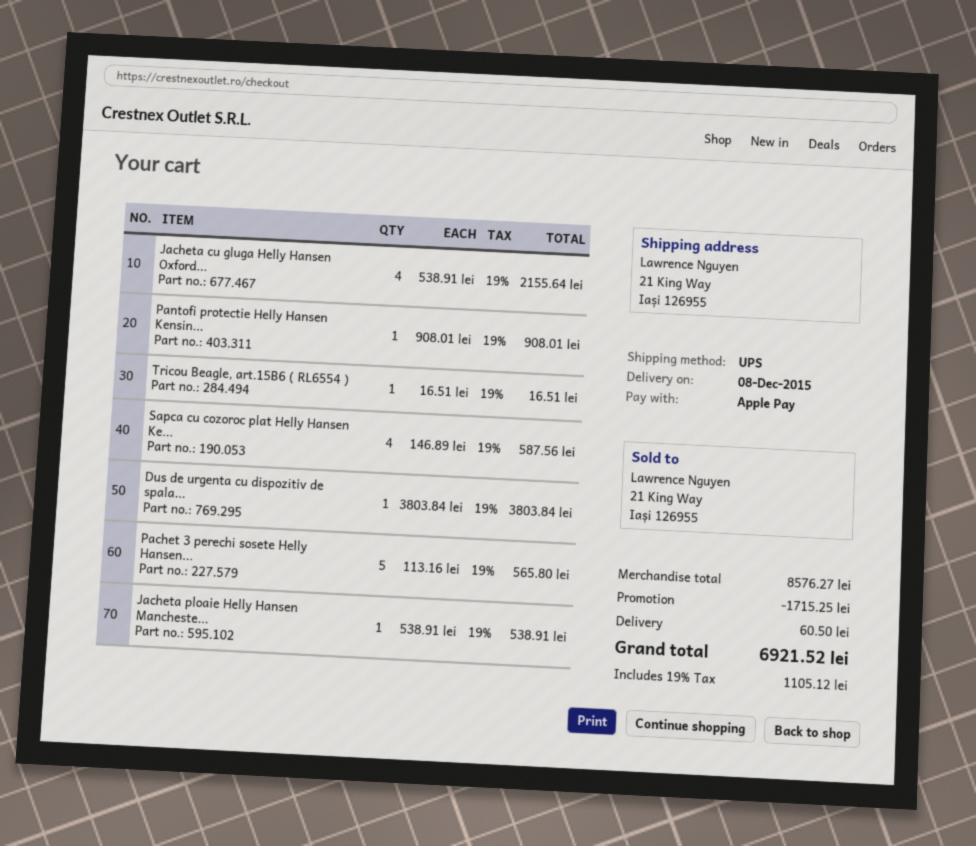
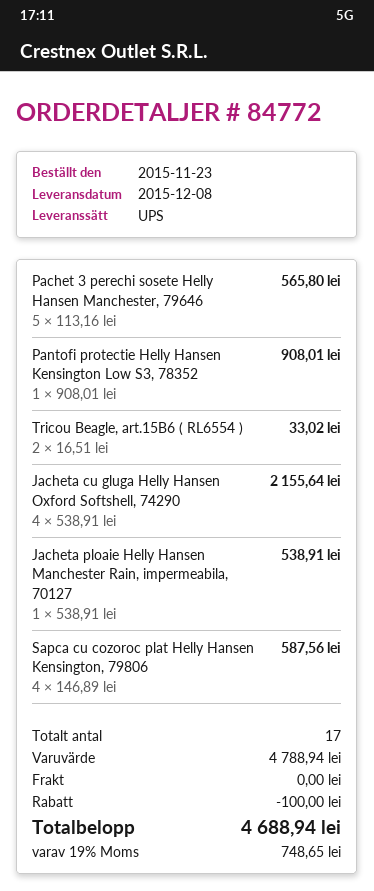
Tricou Beagle, art.15B6 ( RL6554 ): 1 x 16.51 = 16.51 -> 2 x 16.51 = 33.02
Dus de urgenta cu dispozitiv de spala...: 1 x 3803.84 = 3803.84 -> none
subtotal: 8576.27 -> 4788.94
discount: 1715.25 -> 100.00
shipping: 60.50 -> 0.00
tax: 19% = 1105.12 -> 19% = 748.65
total: 6921.52 -> 4688.94

